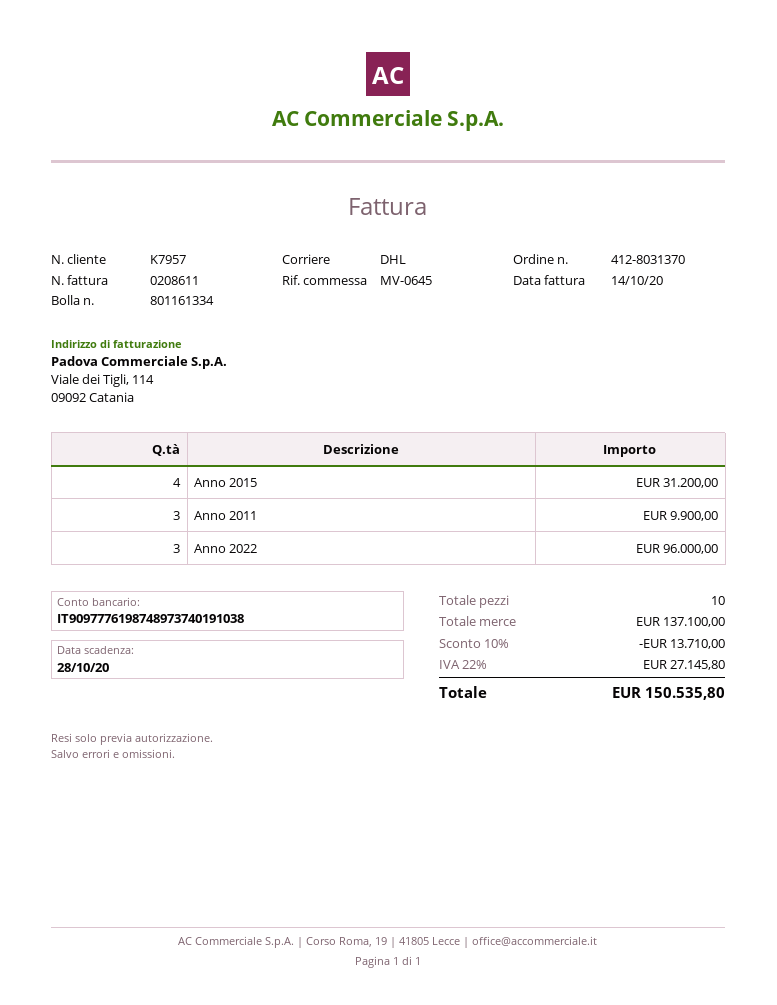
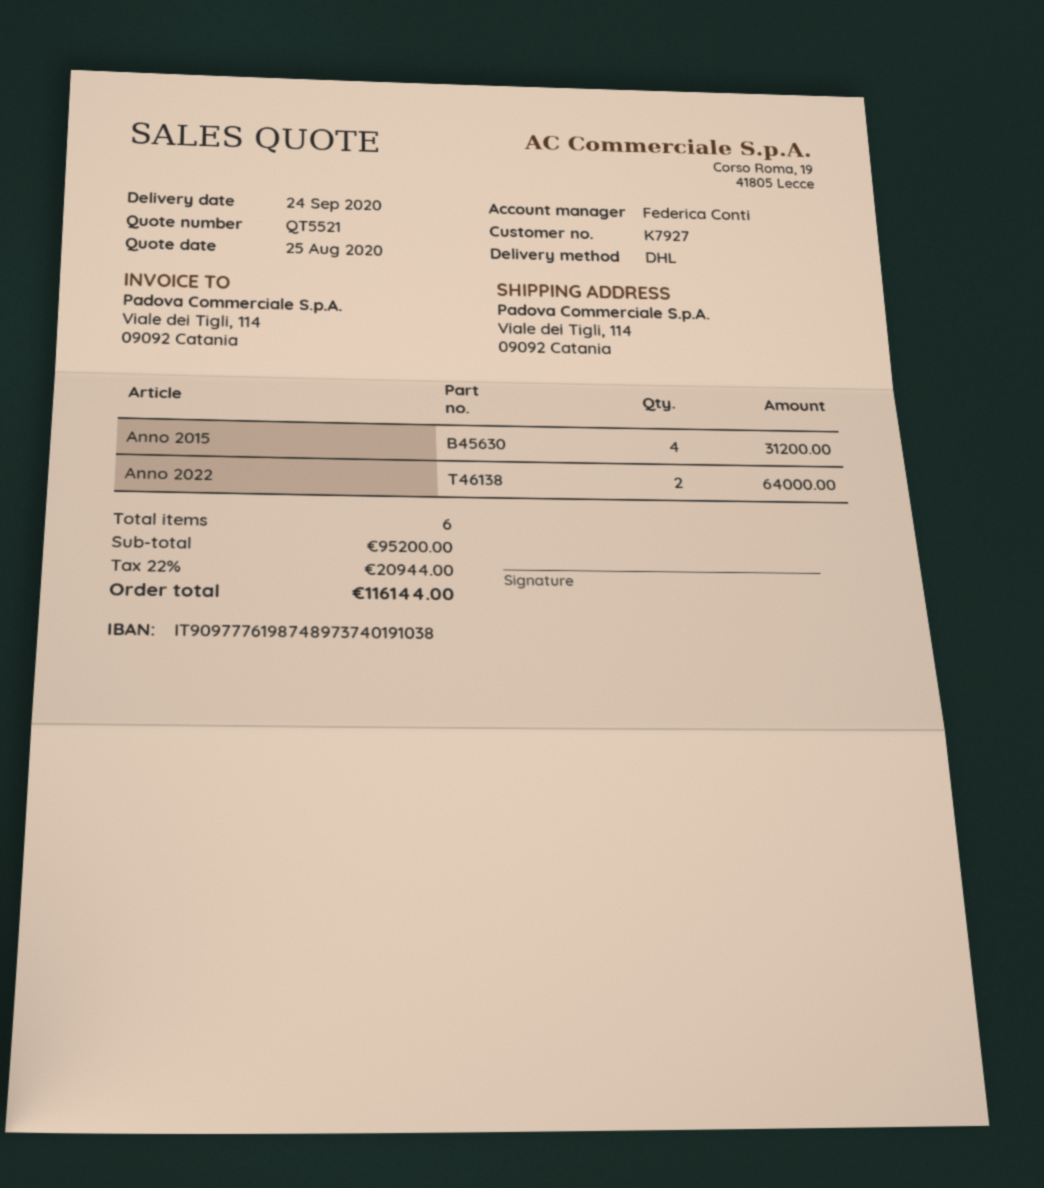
customer number: K7957 -> K7927
Anno 2011: 3 for 9900.00 -> none
Anno 2022: 3 for 96000.00 -> 2 for 64000.00
total quantity: 10 -> 6
subtotal: 137100.00 -> 95200.00
discount: 10% = 13710.00 -> none
tax: 22% = 27145.80 -> 22% = 20944.00
total: 150535.80 -> 116144.00

